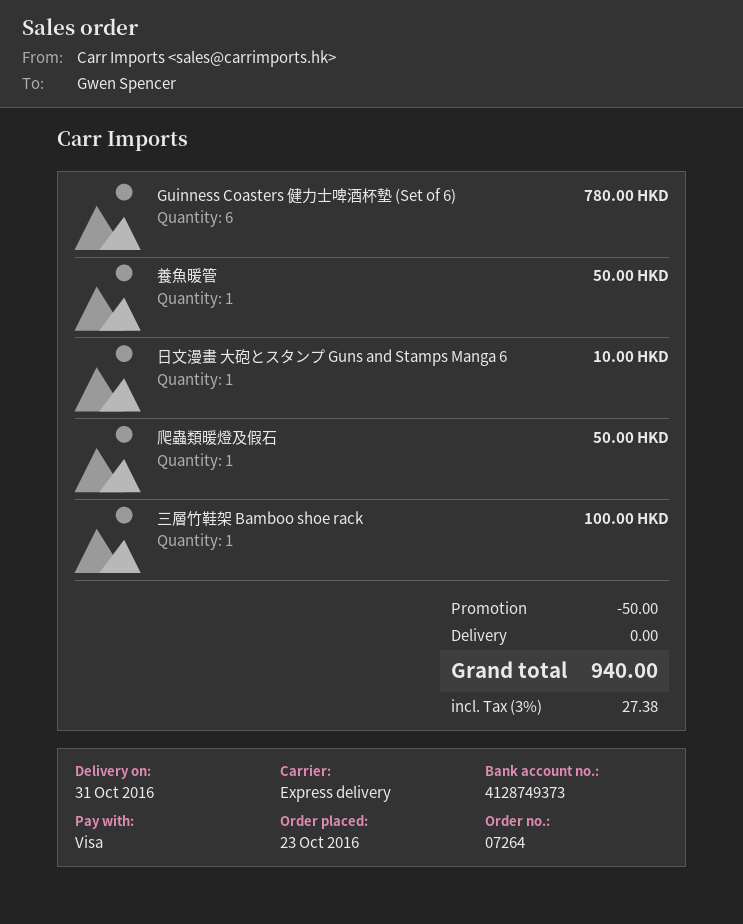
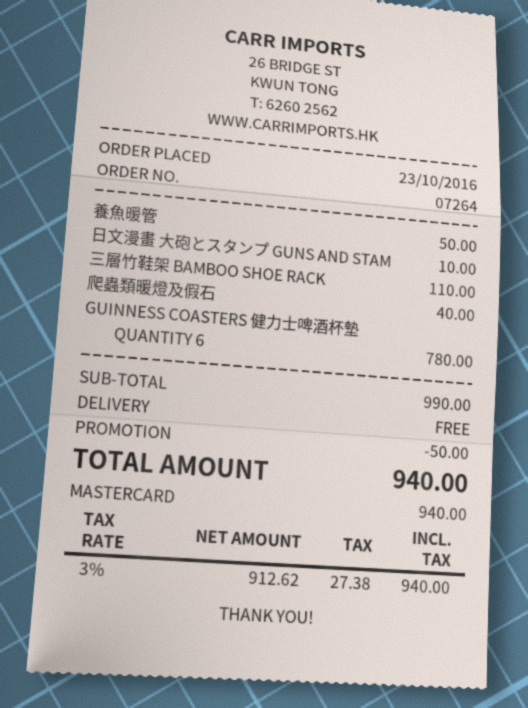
payment method: Visa -> Mastercard
爬蟲類暖燈及假石: 1 for 50.00 -> 1 for 40.00
三層竹鞋架 Bamboo shoe rack: 1 for 100.00 -> 1 for 110.00

